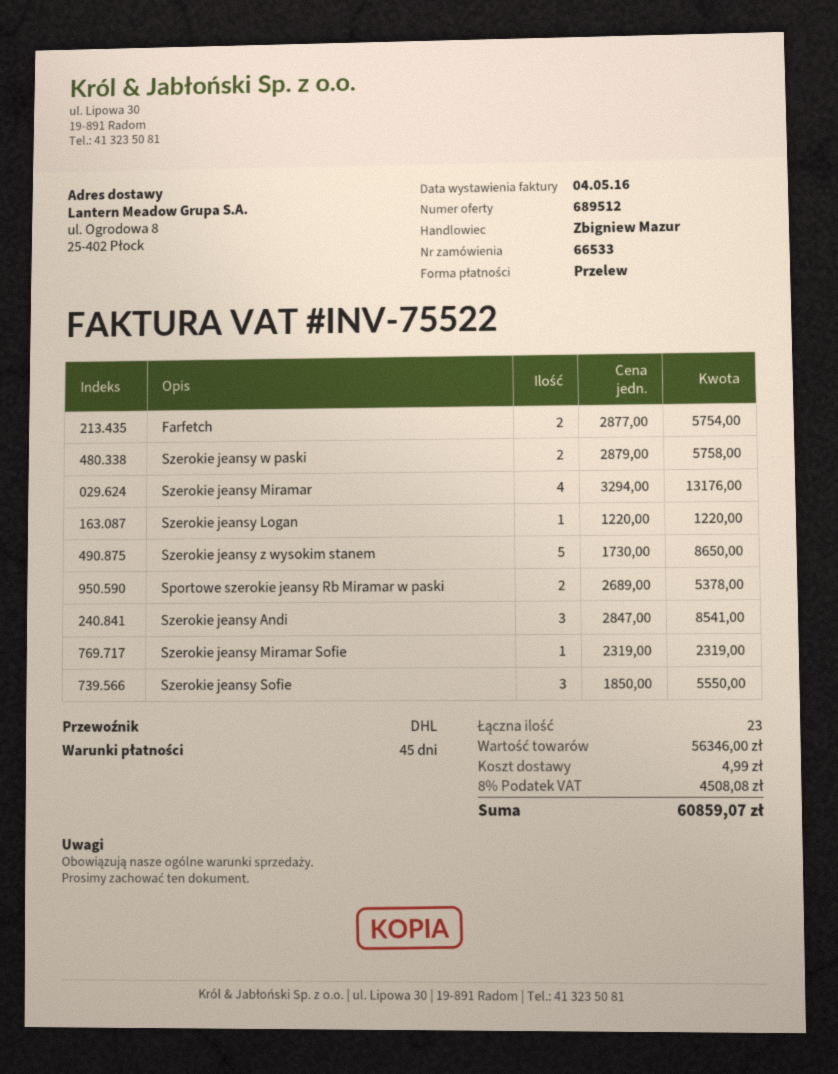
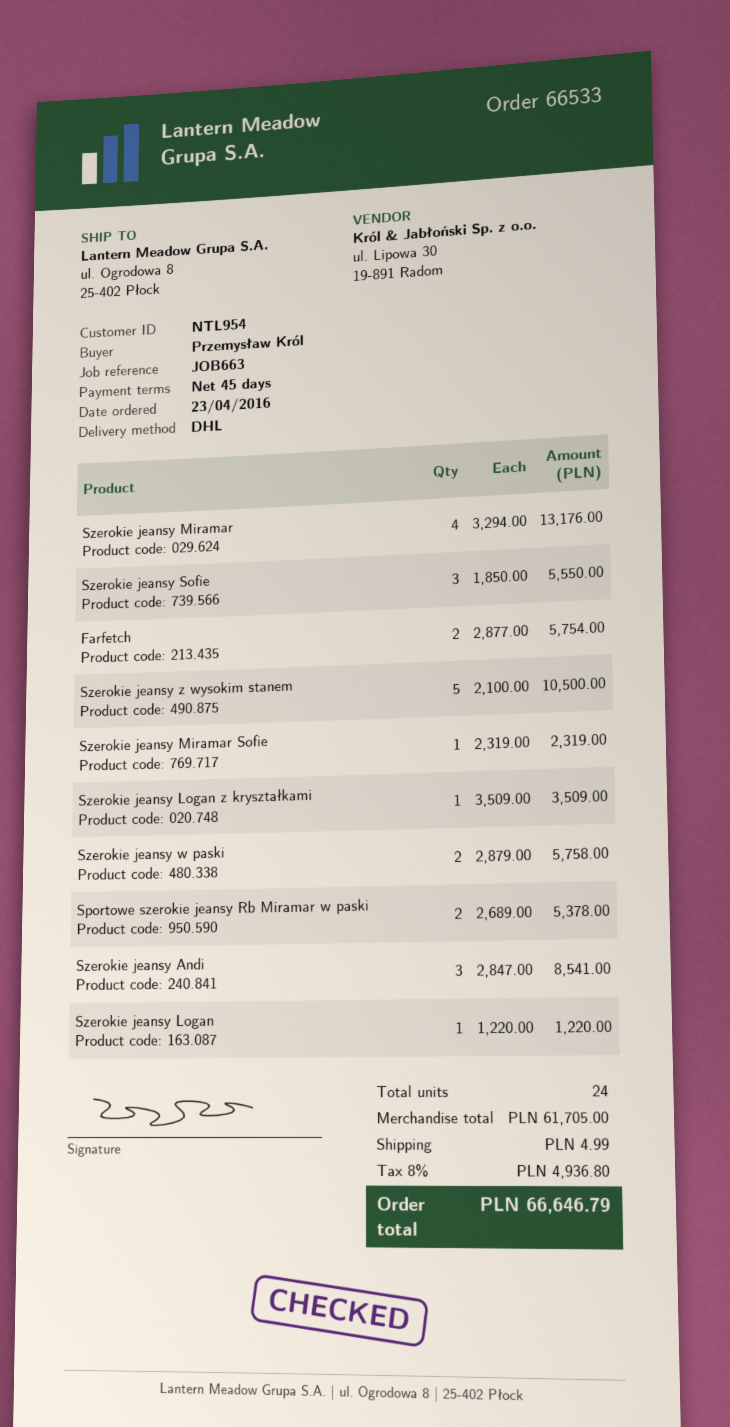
Szerokie jeansy z wysokim stanem: 5 x 1730.00 = 8650.00 -> 5 x 2100.00 = 10500.00
Szerokie jeansy Logan z kryształkami: none -> 1 x 3509.00 = 3509.00
total quantity: 23 -> 24
subtotal: 56346.00 -> 61705.00
tax: 8% = 4508.08 -> 8% = 4936.80
total: 60859.07 -> 66646.79

